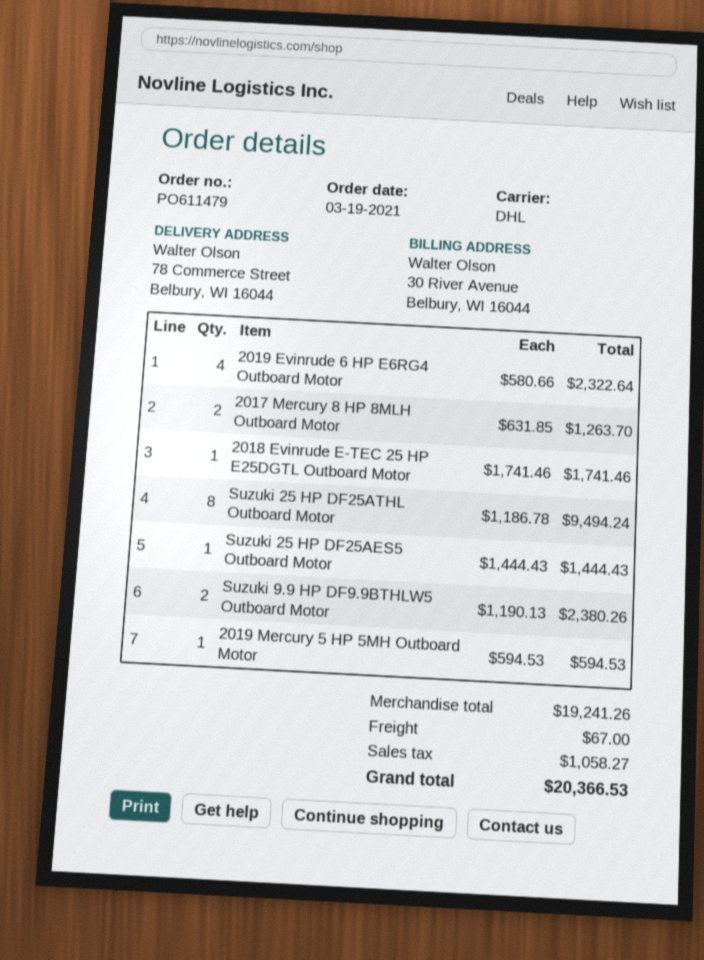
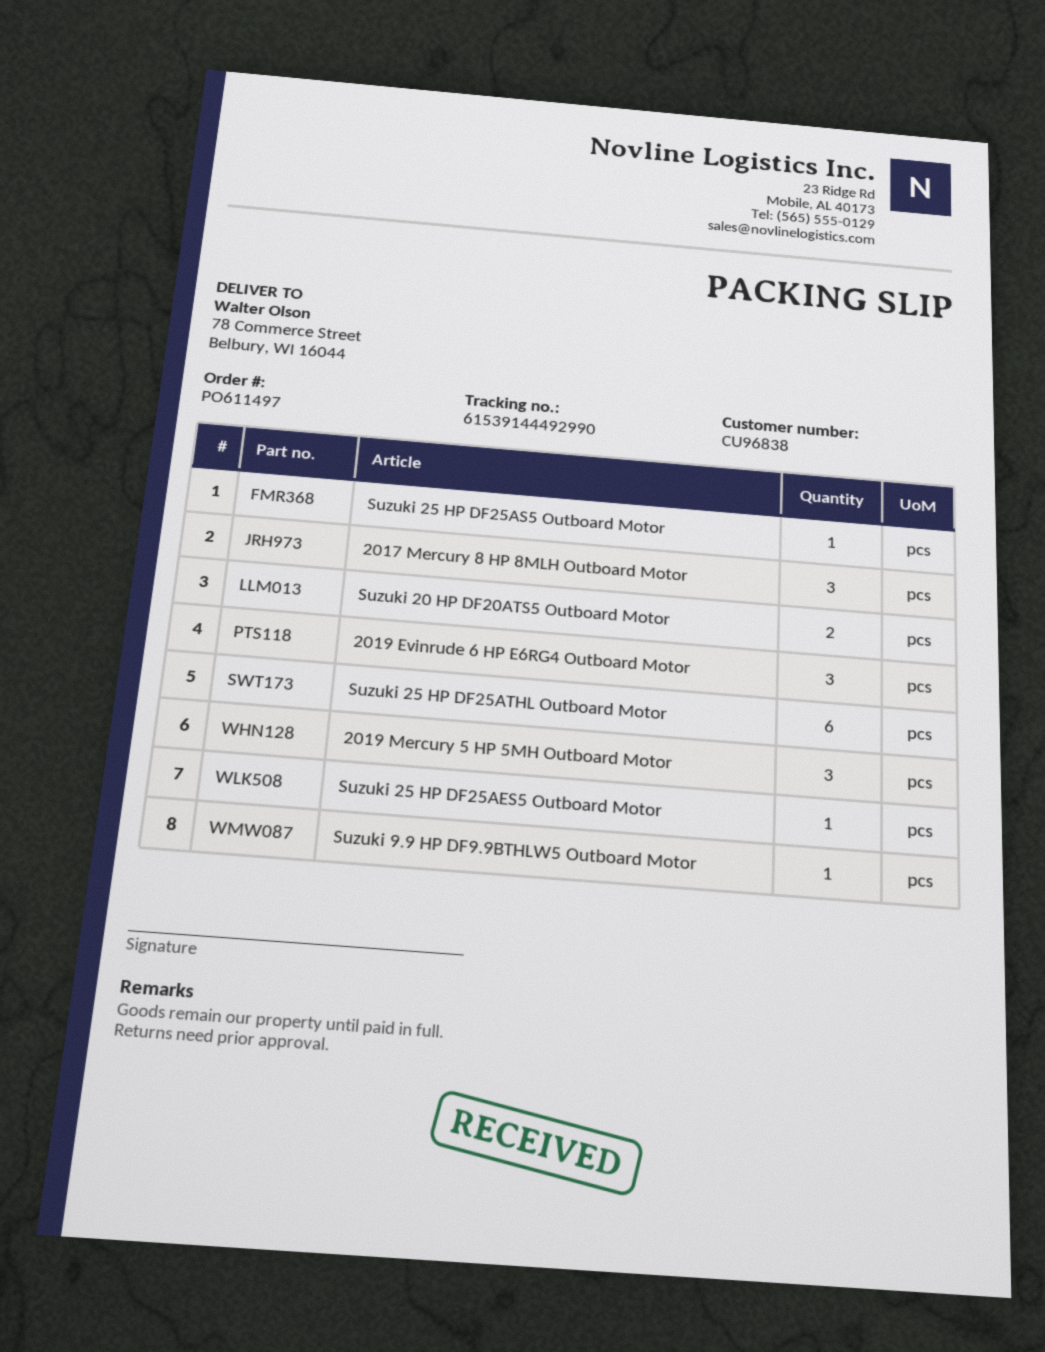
order number: PO611479 -> PO611497
2019 Evinrude 6 HP E6RG4 Outboard Motor: 4 -> 3
2017 Mercury 8 HP 8MLH Outboard Motor: 2 -> 3
2018 Evinrude E-TEC 25 HP E25DGTL Outboard Motor: 1 -> none
Suzuki 25 HP DF25ATHL Outboard Motor: 8 -> 6
Suzuki 9.9 HP DF9.9BTHLW5 Outboard Motor: 2 -> 1
2019 Mercury 5 HP 5MH Outboard Motor: 1 -> 3
Suzuki 25 HP DF25AS5 Outboard Motor: none -> 1
Suzuki 20 HP DF20ATS5 Outboard Motor: none -> 2

